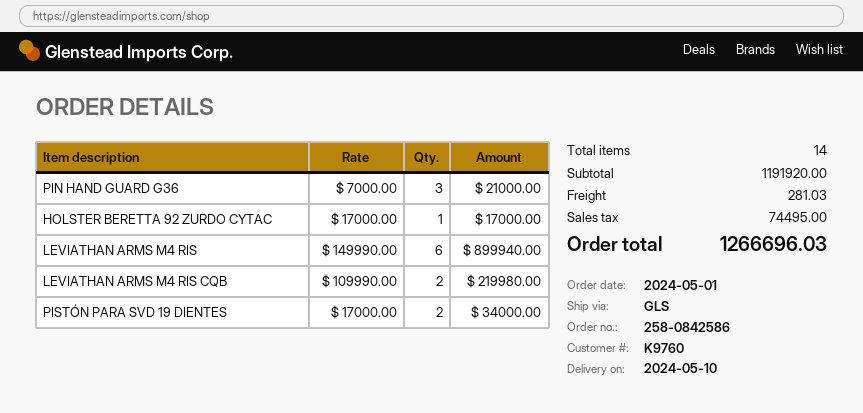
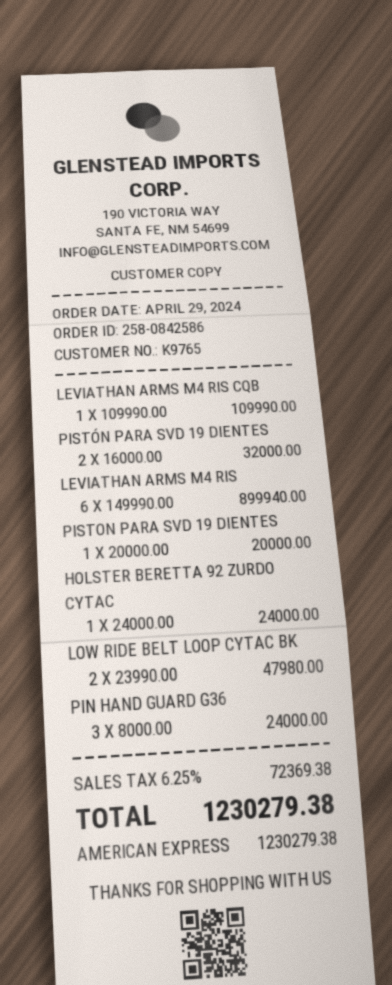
order date: 2024-05-01 -> 2024-04-29
customer number: K9760 -> K9765
PIN HAND GUARD G36: 3 x 7000.00 = 21000.00 -> 3 x 8000.00 = 24000.00
HOLSTER BERETTA 92 ZURDO CYTAC: 1 x 17000.00 = 17000.00 -> 1 x 24000.00 = 24000.00
LEVIATHAN ARMS M4 RIS CQB: 2 x 109990.00 = 219980.00 -> 1 x 109990.00 = 109990.00
PISTÓN PARA SVD 19 DIENTES: 2 x 17000.00 = 34000.00 -> 2 x 16000.00 = 32000.00
PISTON PARA SVD 19 DIENTES: none -> 1 x 20000.00 = 20000.00
LOW RIDE BELT LOOP CYTAC BK: none -> 2 x 23990.00 = 47980.00
shipping: 281.03 -> none
tax: 74495.00 -> 72369.38
total: 1266696.03 -> 1230279.38

